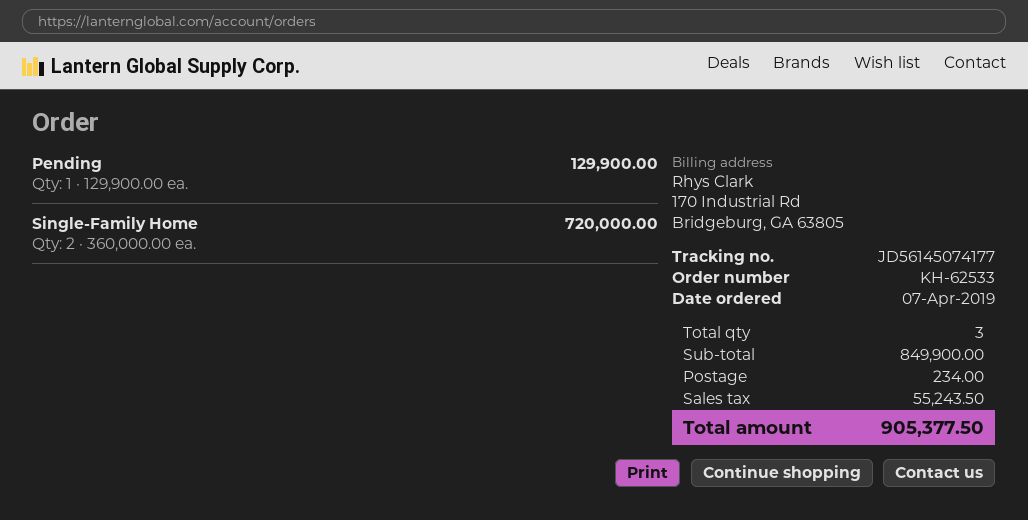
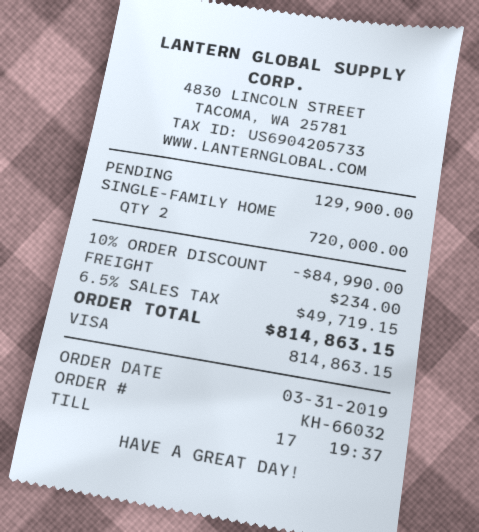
order number: KH-62533 -> KH-66032
order date: 2019-04-07 -> 2019-03-31
discount: none -> 10% = 84990.00
tax: 55243.50 -> 49719.15
total: 905377.50 -> 814863.15

